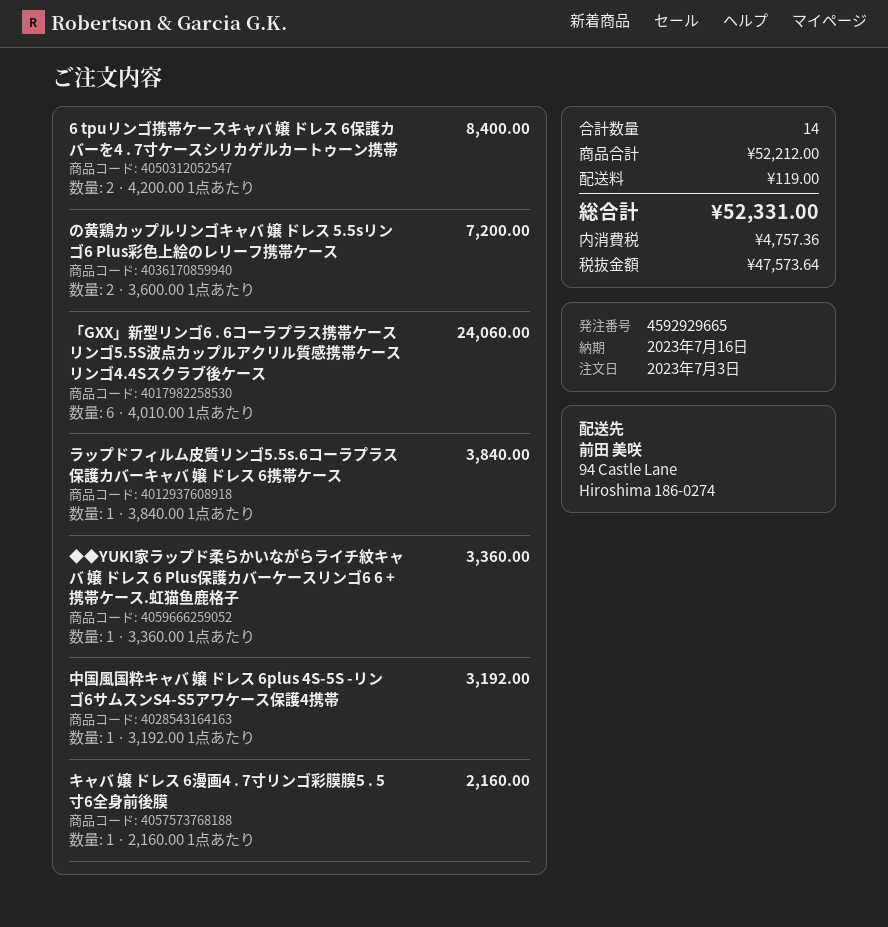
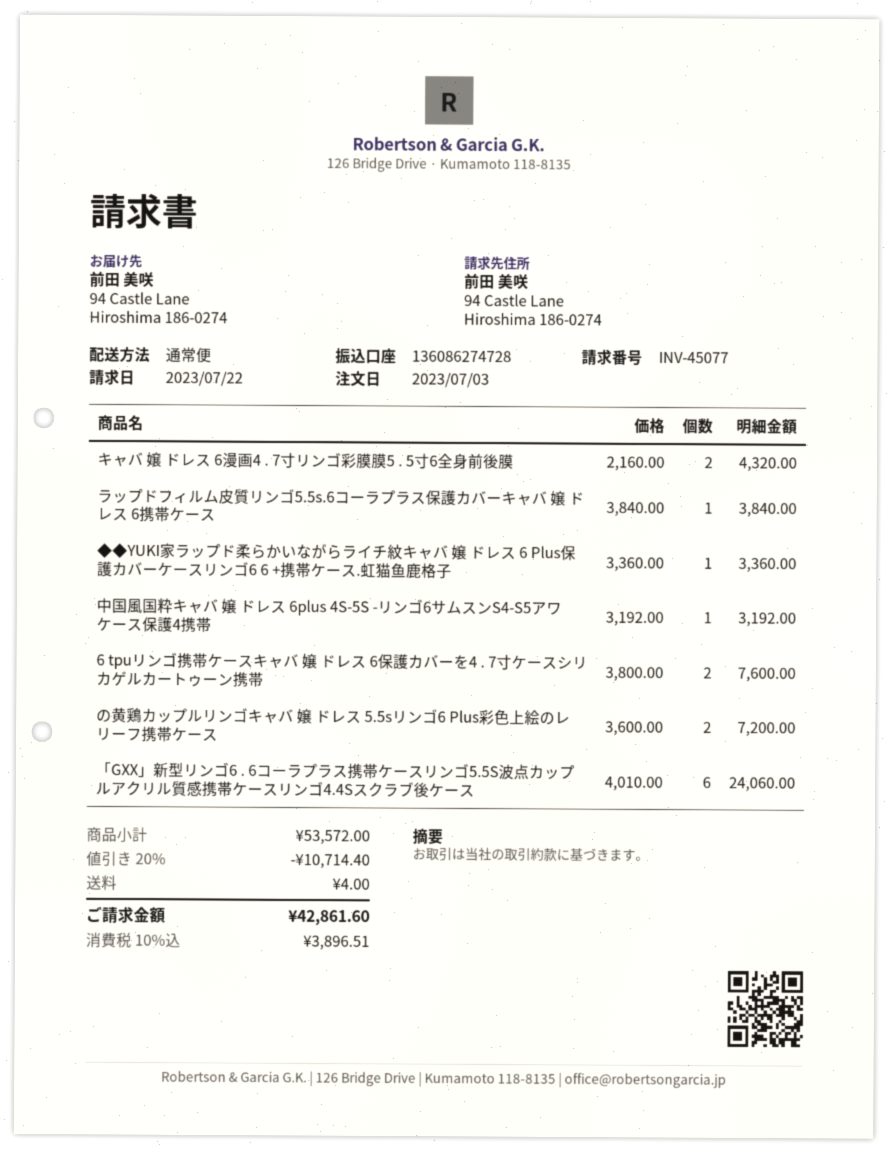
6 tpuリンゴ携帯ケースキャバ 嬢 ドレス 6保護カバーを4 . 7寸ケースシリカゲルカートゥーン携帯: 2 x 4200.00 = 8400.00 -> 2 x 3800.00 = 7600.00
キャバ 嬢 ドレス 6漫画4 . 7寸リンゴ彩膜膜5 . 5寸6全身前後膜: 1 x 2160.00 = 2160.00 -> 2 x 2160.00 = 4320.00
subtotal: 52212.00 -> 53572.00
discount: none -> 20% = 10714.40
shipping: 119.00 -> 4.00
tax: 4757.36 -> 3896.51
total: 52331.00 -> 42861.60

